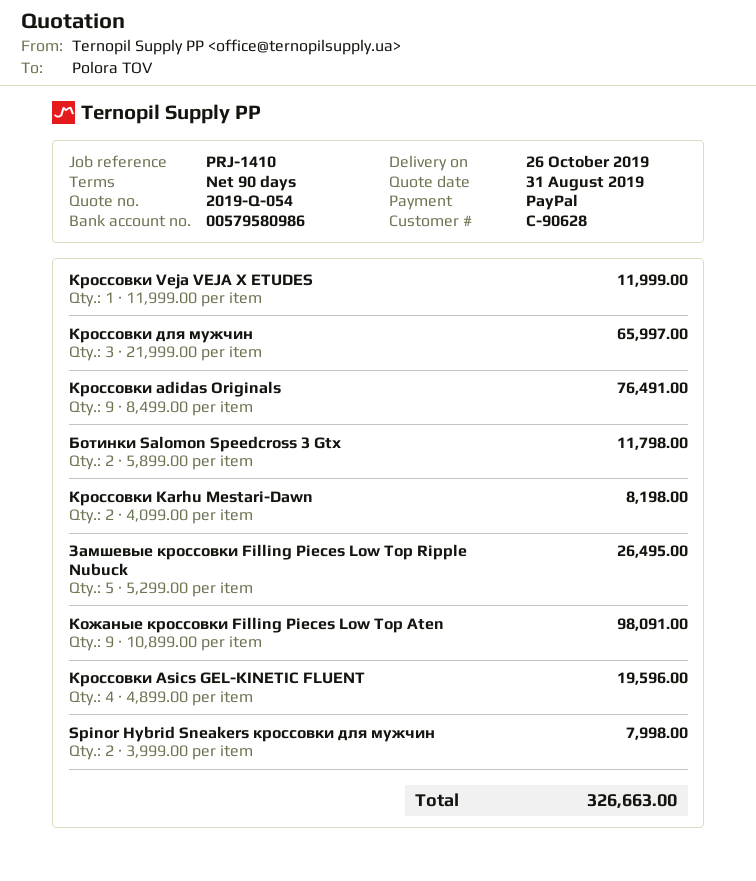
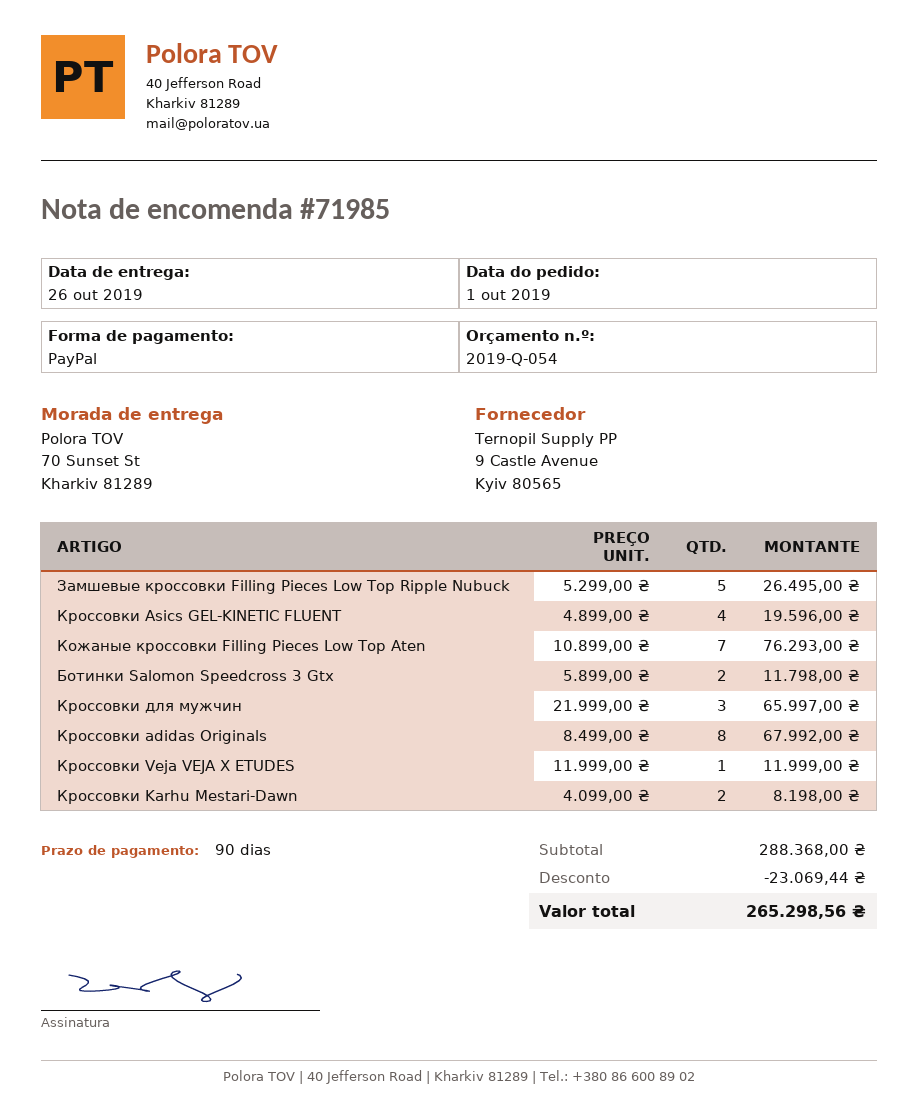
Кроссовки adidas Originals: 9 x 8499.00 = 76491.00 -> 8 x 8499.00 = 67992.00
Кожаные кроссовки Filling Pieces Low Top Aten: 9 x 10899.00 = 98091.00 -> 7 x 10899.00 = 76293.00
Spinor Hybrid Sneakers кроссовки для мужчин: 2 x 3999.00 = 7998.00 -> none
discount: none -> 23069.44
total: 326663.00 -> 265298.56

